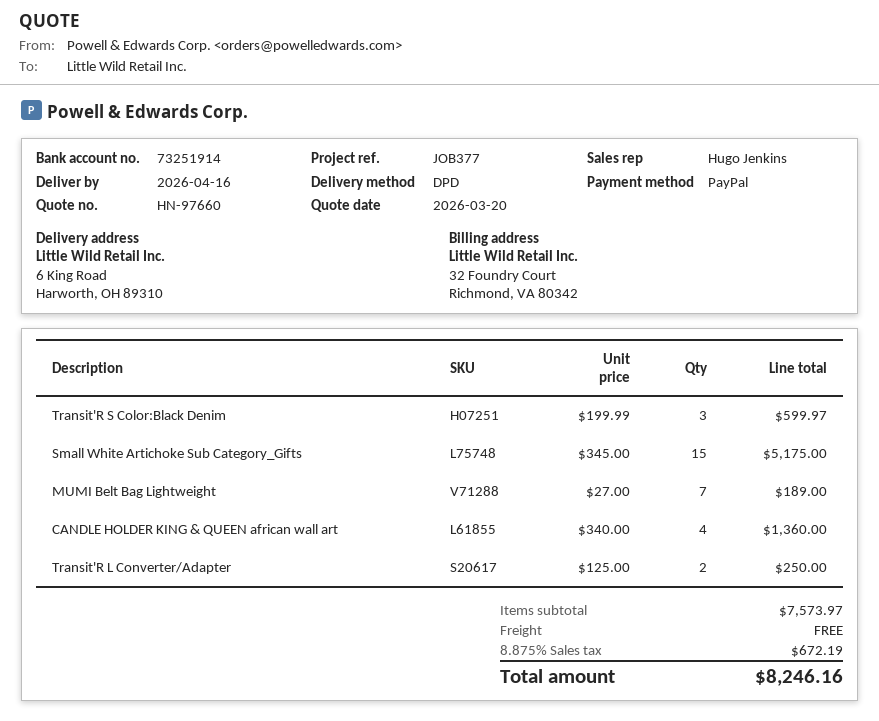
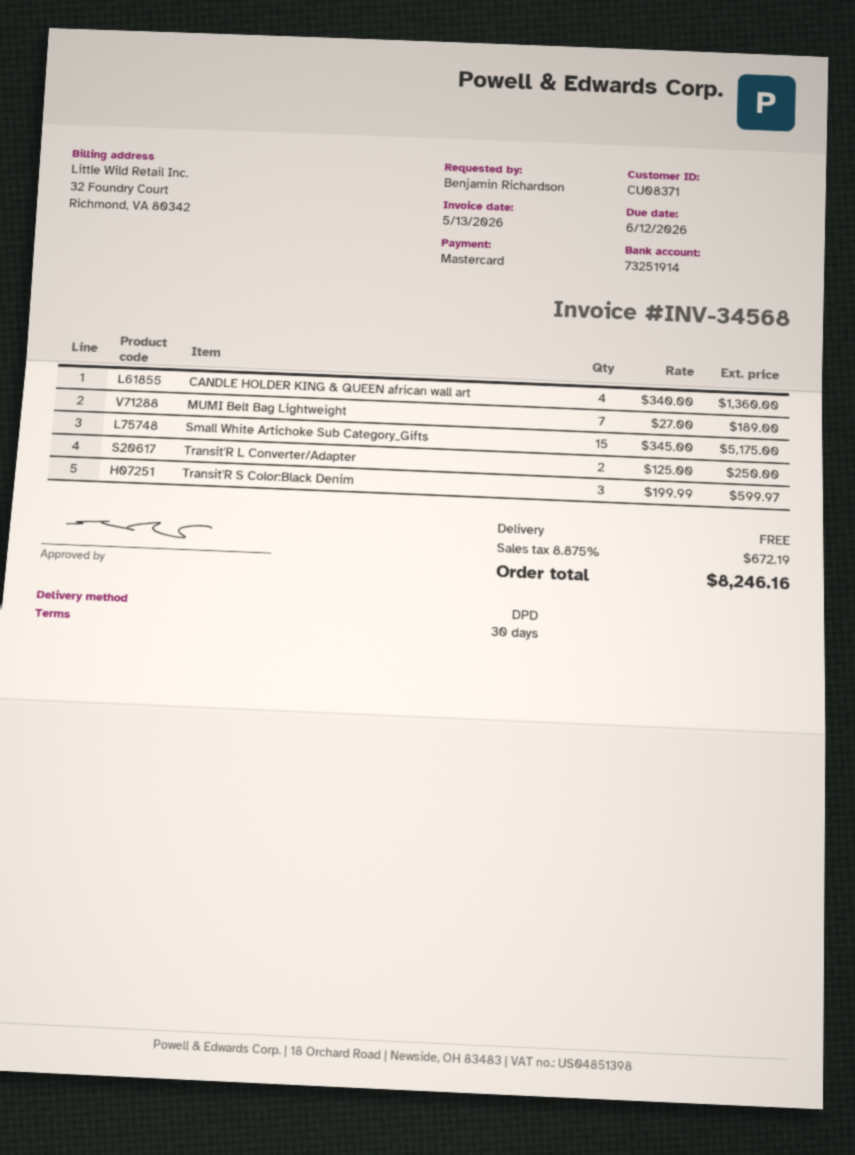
payment method: PayPal -> Mastercard

